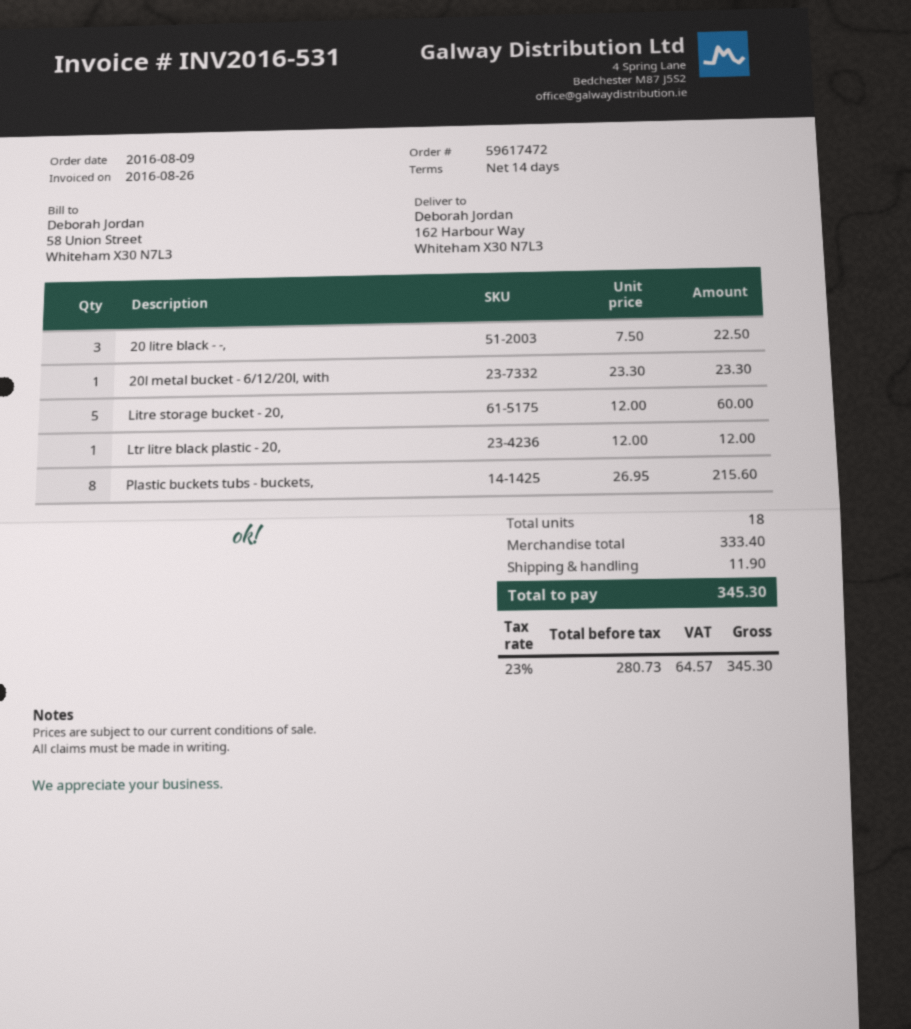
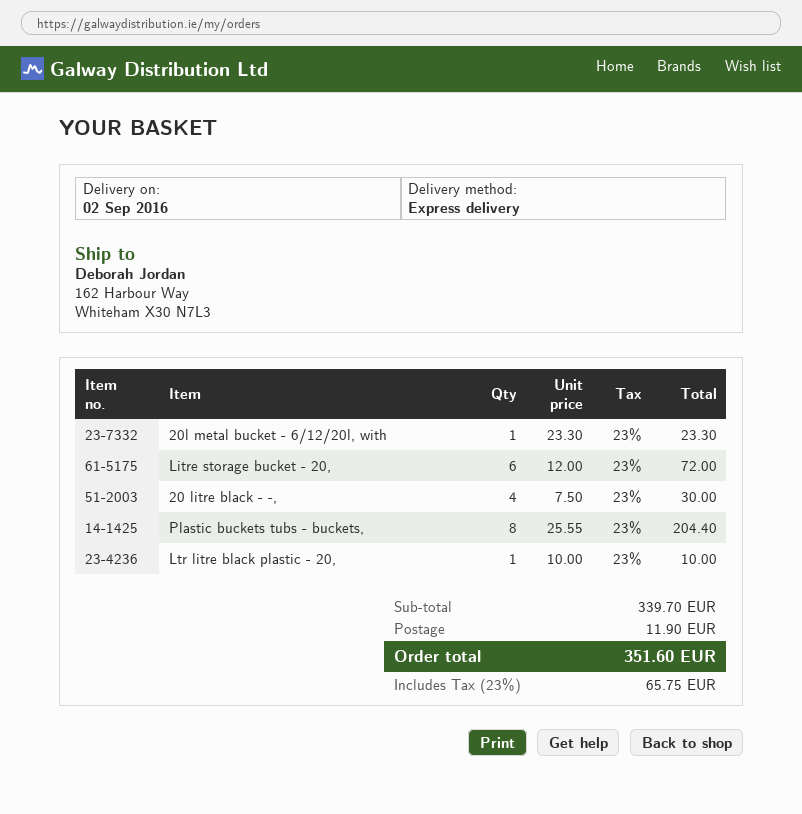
20 litre black - -,: 3 x 7.50 = 22.50 -> 4 x 7.50 = 30.00
Litre storage bucket - 20,: 5 x 12.00 = 60.00 -> 6 x 12.00 = 72.00
Ltr litre black plastic - 20,: 1 x 12.00 = 12.00 -> 1 x 10.00 = 10.00
Plastic buckets tubs - buckets,: 8 x 26.95 = 215.60 -> 8 x 25.55 = 204.40
subtotal: 333.40 -> 339.70
tax: 23% = 64.57 -> 23% = 65.75
total: 345.30 -> 351.60

